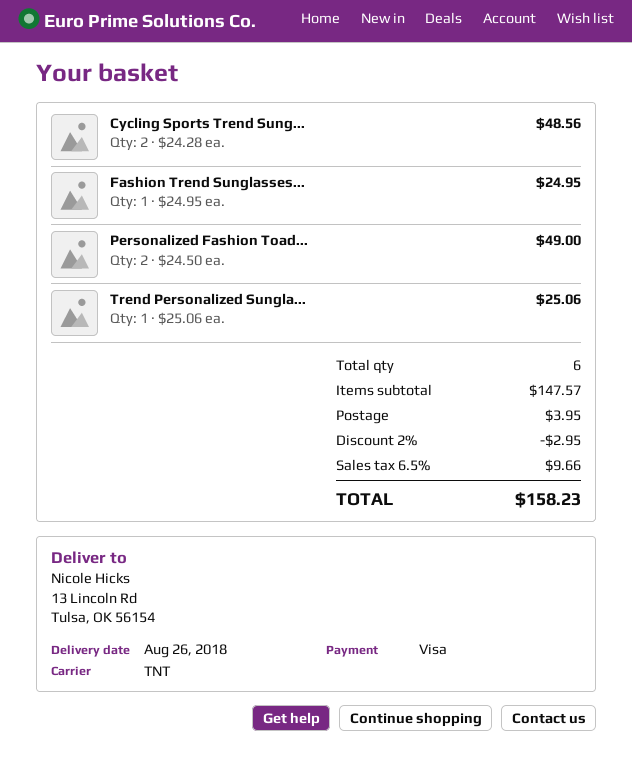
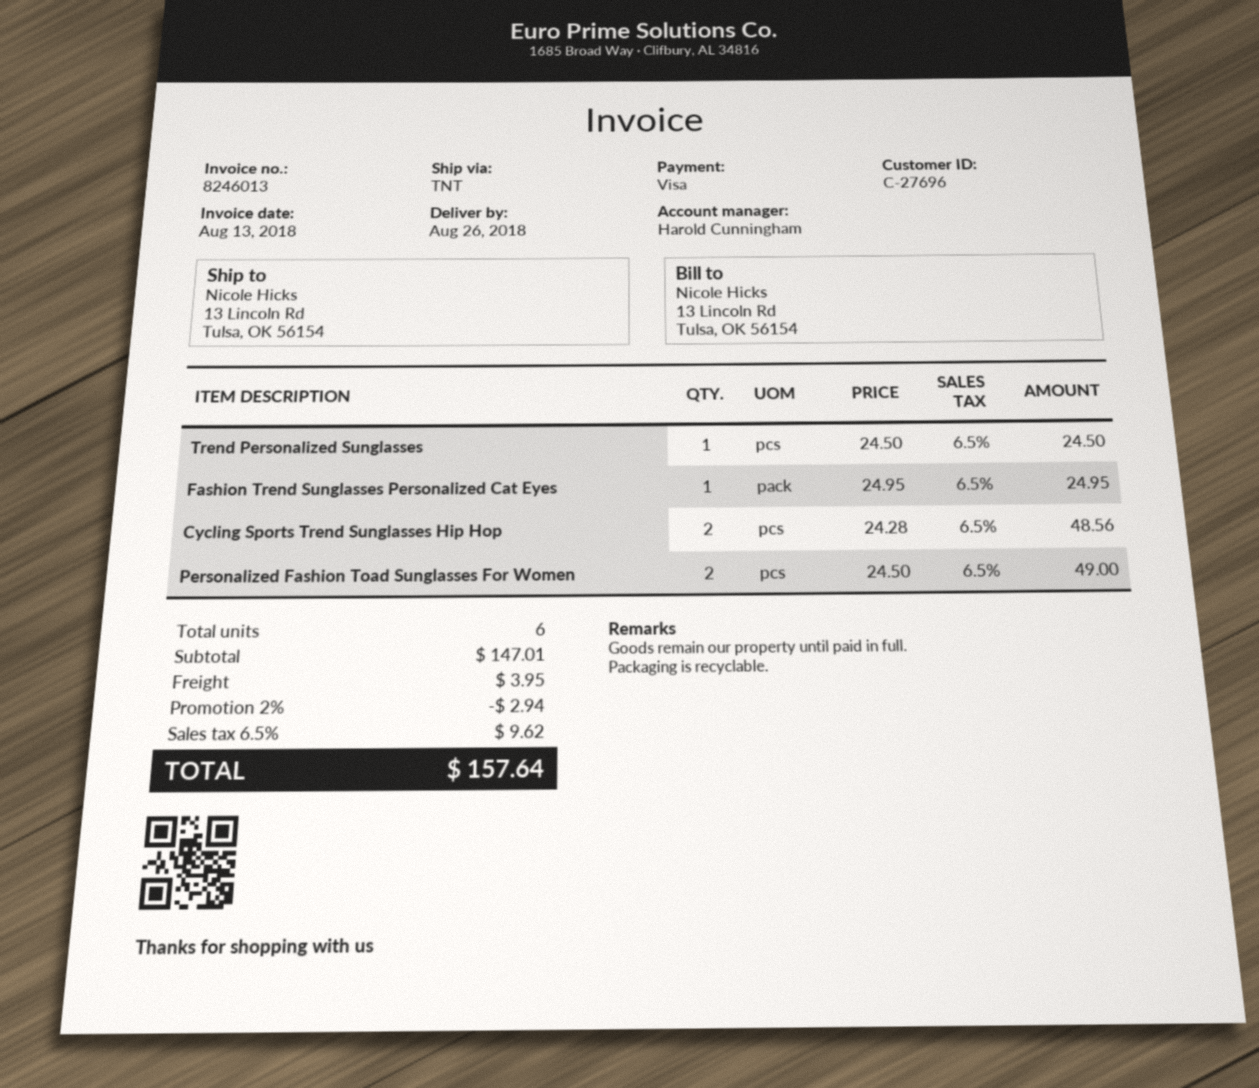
Trend Personalized Sungla...: 1 x 25.06 = 25.06 -> 1 x 24.50 = 24.50
subtotal: 147.57 -> 147.01
discount: 2% = 2.95 -> 2% = 2.94
tax: 6.5% = 9.66 -> 6.5% = 9.62
total: 158.23 -> 157.64

